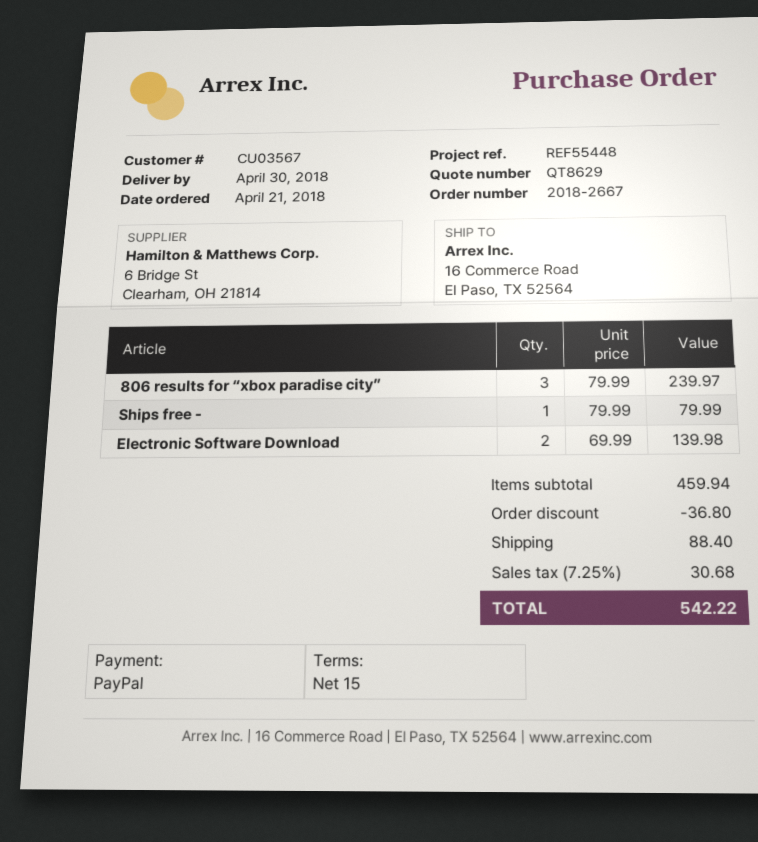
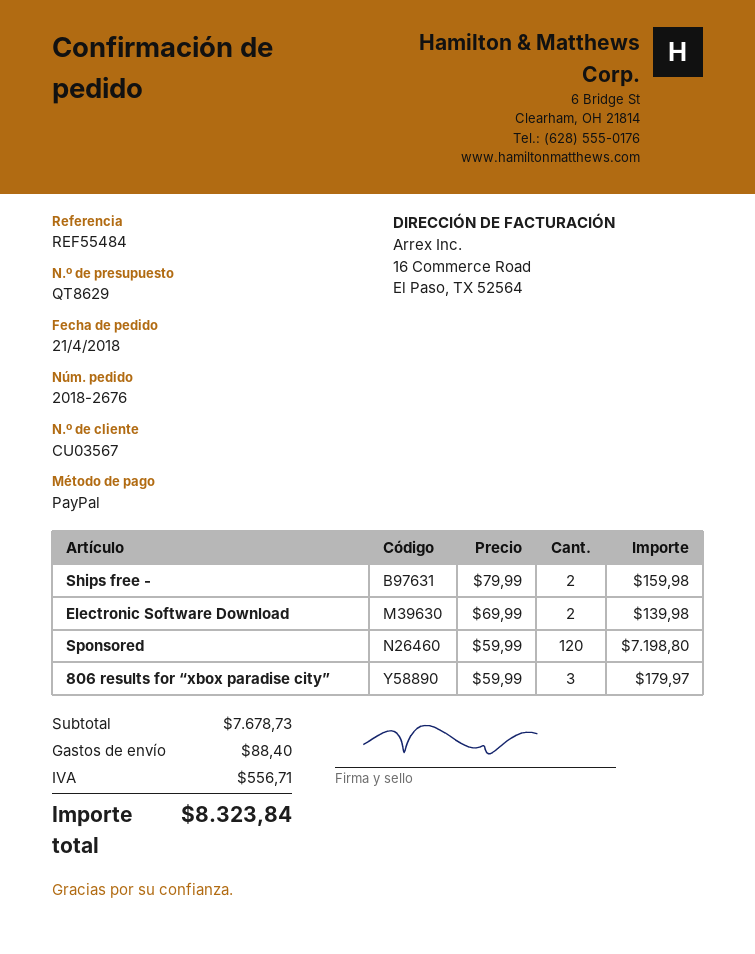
order number: 2018-2667 -> 2018-2676
reference: REF55448 -> REF55484
806 results for “xbox paradise city”: 3 x 79.99 = 239.97 -> 3 x 59.99 = 179.97
Ships free -: 1 x 79.99 = 79.99 -> 2 x 79.99 = 159.98
Sponsored: none -> 120 x 59.99 = 7198.80
subtotal: 459.94 -> 7678.73
discount: 36.80 -> none
tax: 30.68 -> 556.71
total: 542.22 -> 8323.84

